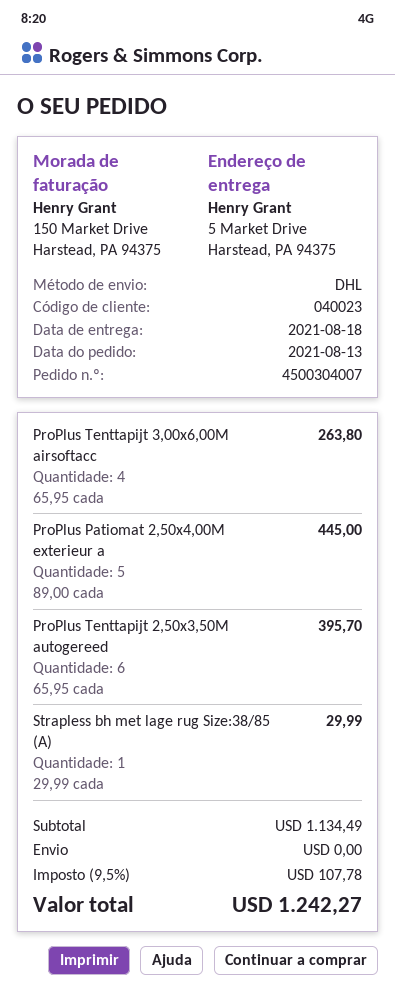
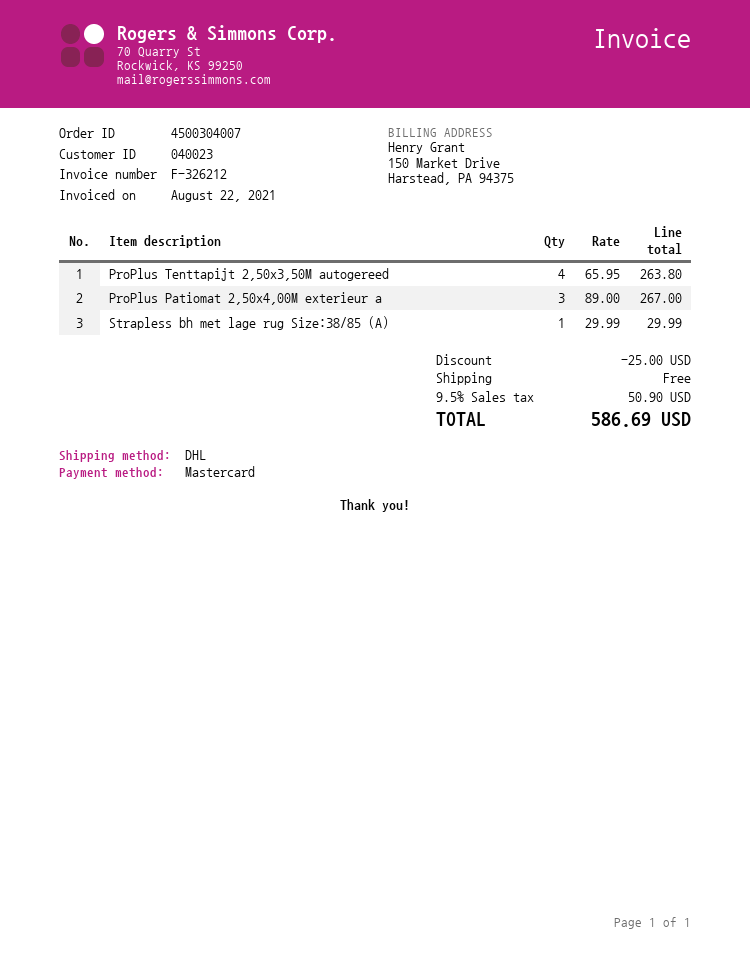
ProPlus Tenttapijt 3,00x6,00M airsoftacc: 4 x 65.95 = 263.80 -> none
ProPlus Patiomat 2,50x4,00M exterieur a: 5 x 89.00 = 445.00 -> 3 x 89.00 = 267.00
ProPlus Tenttapijt 2,50x3,50M autogereed: 6 x 65.95 = 395.70 -> 4 x 65.95 = 263.80
discount: none -> 25.00
tax: 9.5% = 107.78 -> 9.5% = 50.90
total: 1242.27 -> 586.69

